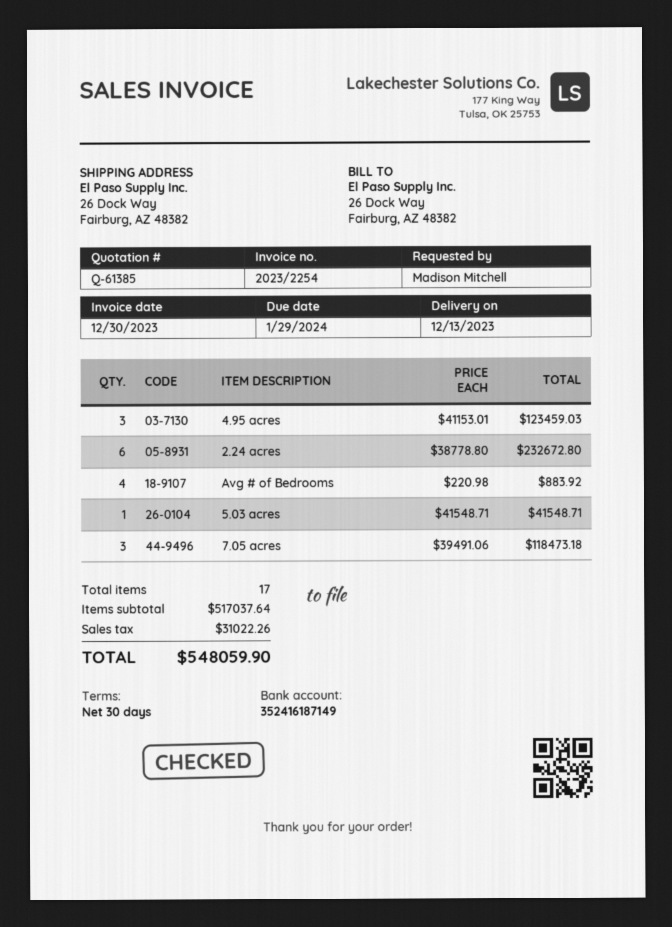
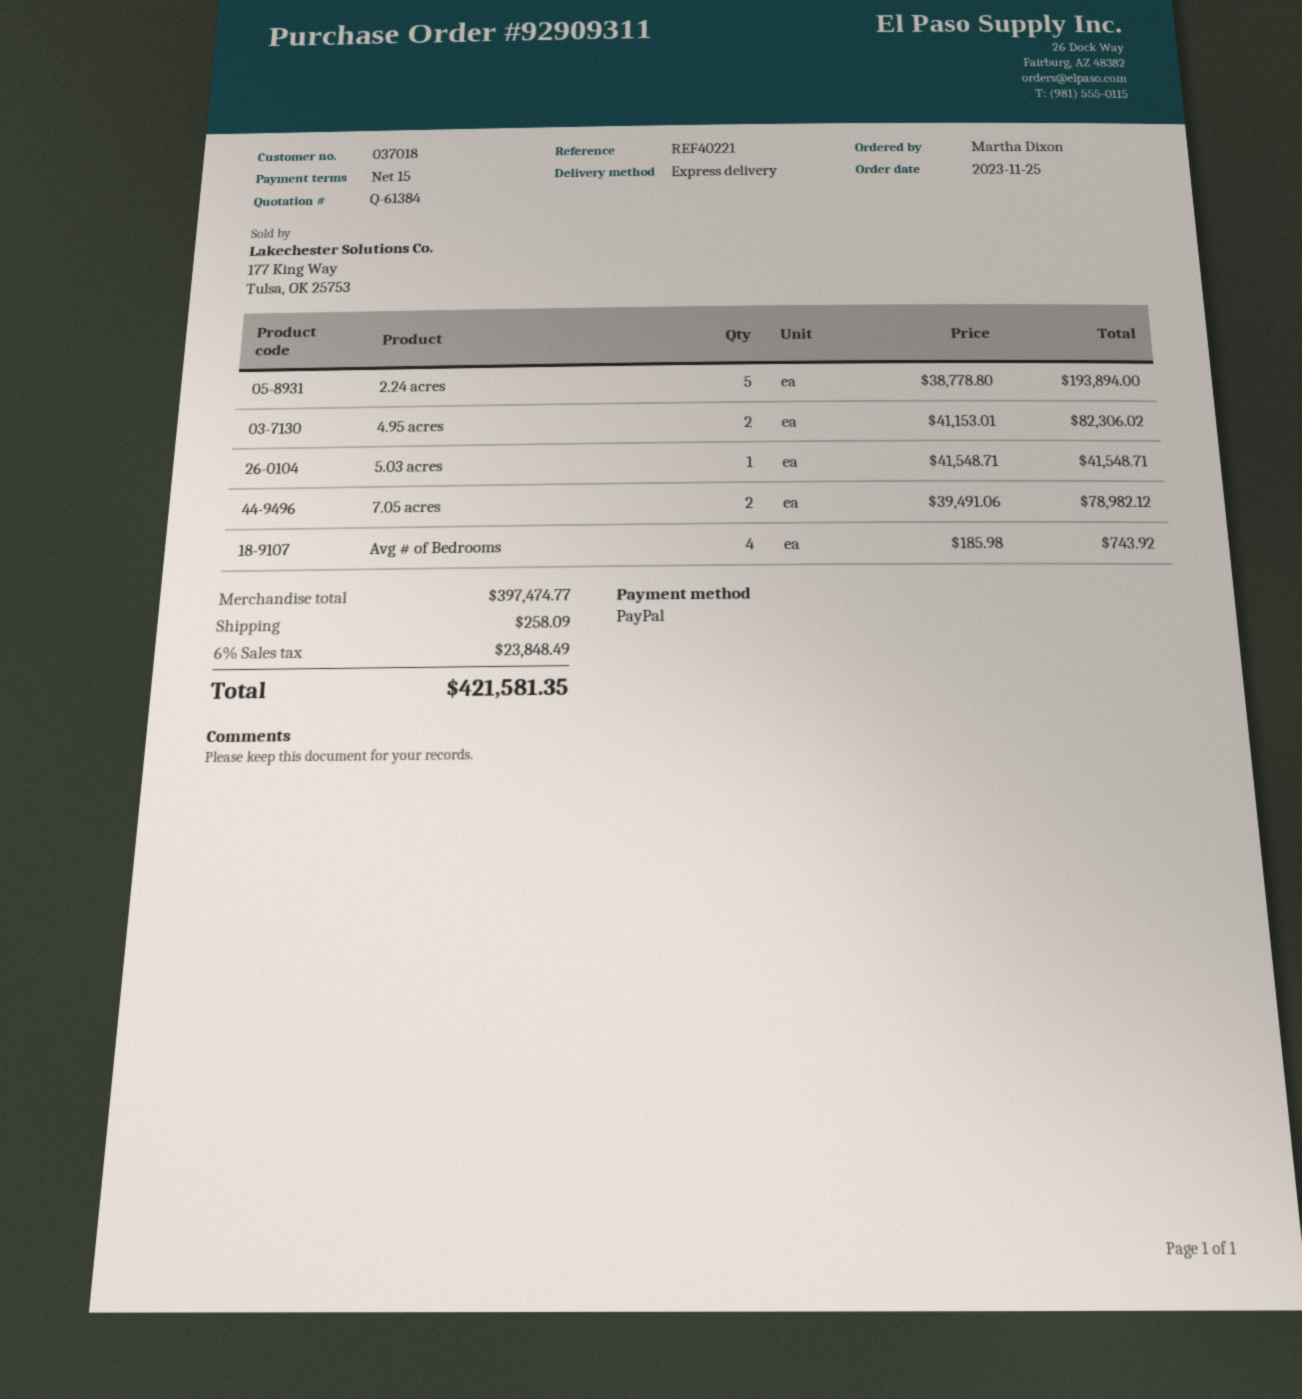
quote number: Q-61385 -> Q-61384
payment terms: 30 days -> 15 days
ordered by: Madison Mitchell -> Martha Dixon
4.95 acres: 3 x 41153.01 = 123459.03 -> 2 x 41153.01 = 82306.02
2.24 acres: 6 x 38778.80 = 232672.80 -> 5 x 38778.80 = 193894.00
Avg # of Bedrooms: 4 x 220.98 = 883.92 -> 4 x 185.98 = 743.92
7.05 acres: 3 x 39491.06 = 118473.18 -> 2 x 39491.06 = 78982.12
subtotal: 517037.64 -> 397474.77
shipping: none -> 258.09
tax: 31022.26 -> 23848.49
total: 548059.90 -> 421581.35

